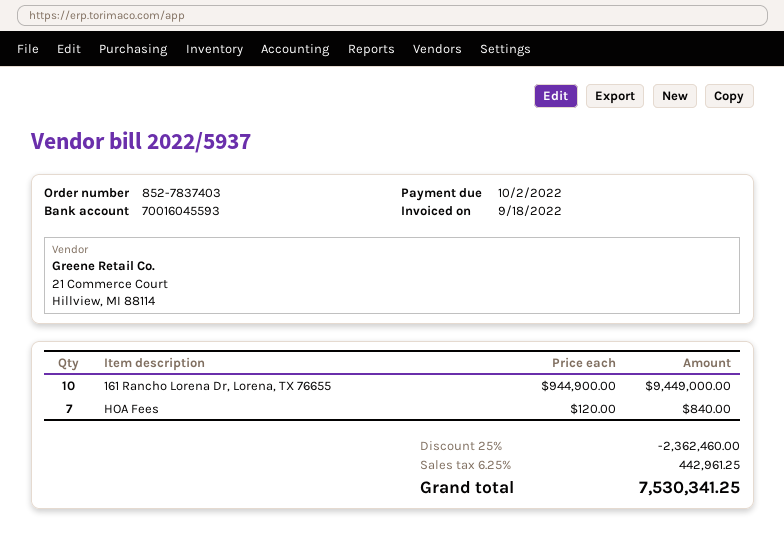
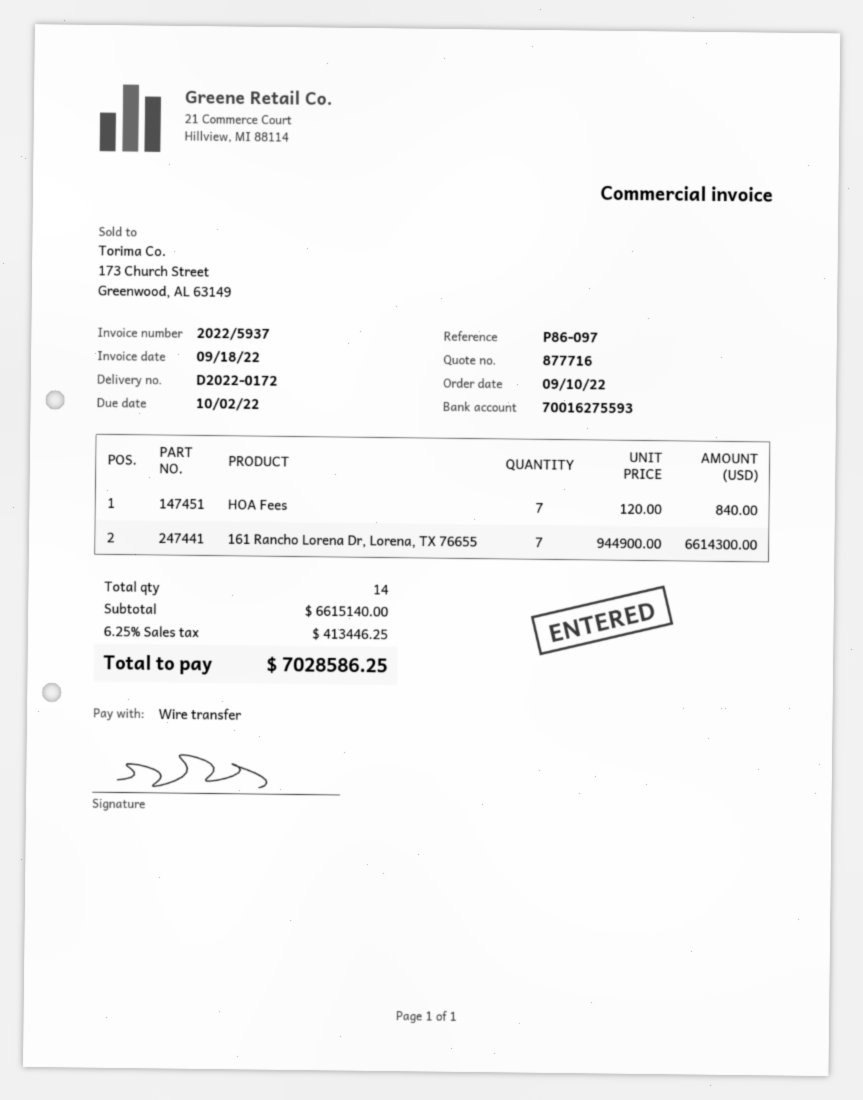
bank account: 70016045593 -> 70016275593
161 Rancho Lorena Dr, Lorena, TX 76655: 10 x 944900.00 = 9449000.00 -> 7 x 944900.00 = 6614300.00
discount: 25% = 2362460.00 -> none
tax: 6.25% = 442961.25 -> 6.25% = 413446.25
total: 7530341.25 -> 7028586.25

